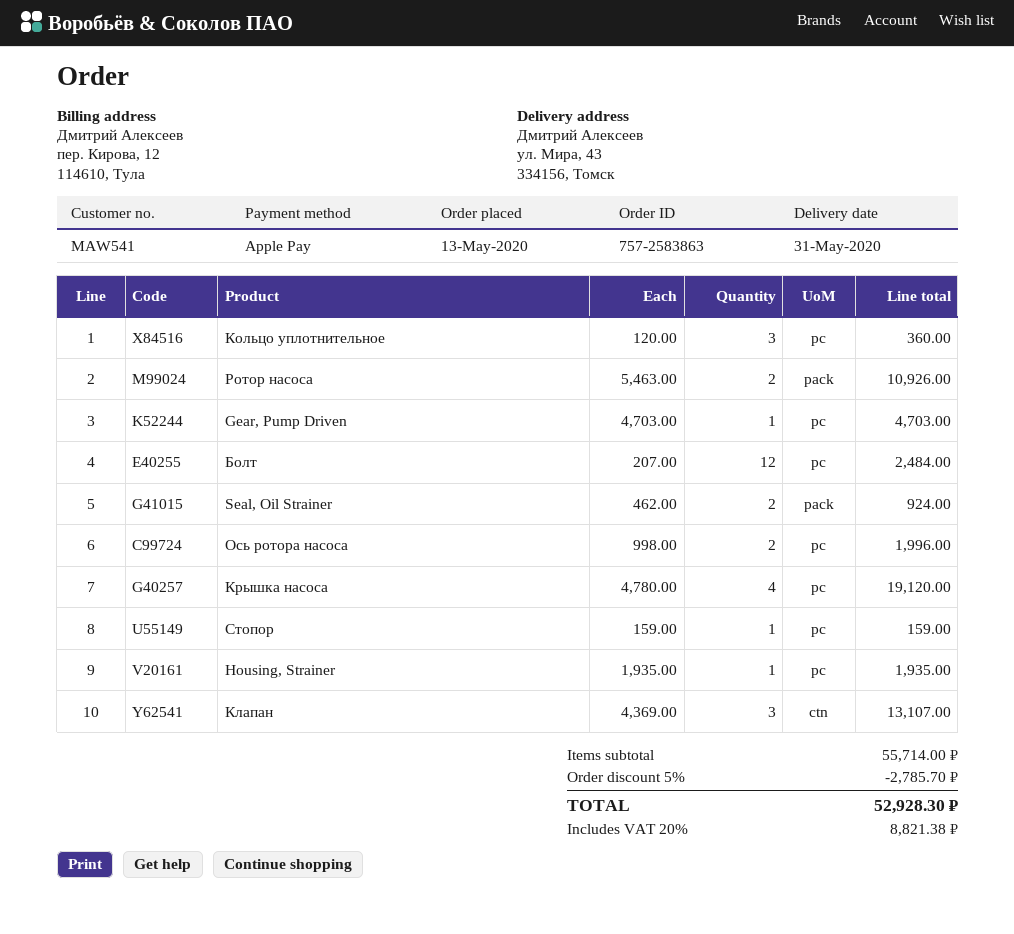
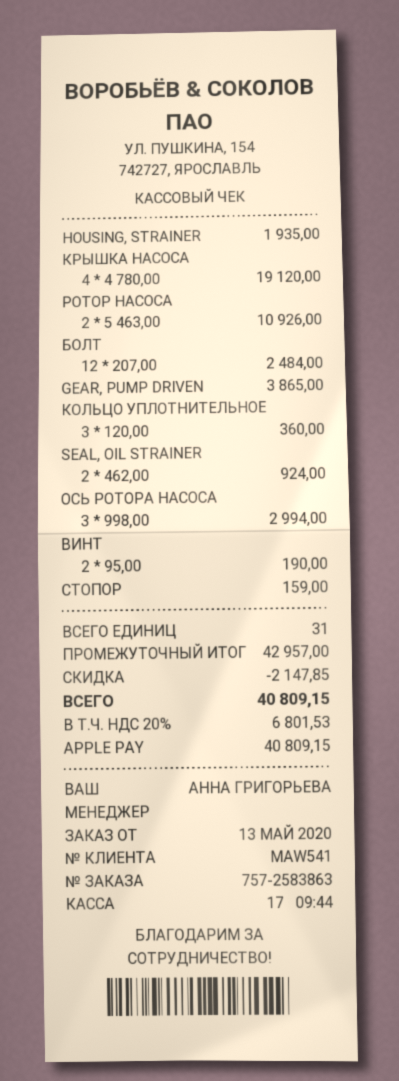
Gear, Pump Driven: 1 x 4703.00 = 4703.00 -> 1 x 3865.00 = 3865.00
Ось ротора насоса: 2 x 998.00 = 1996.00 -> 3 x 998.00 = 2994.00
Клапан: 3 x 4369.00 = 13107.00 -> none
ВИНТ: none -> 2 x 95.00 = 190.00
subtotal: 55714.00 -> 42957.00
discount: 2785.70 -> 2147.85
tax: 20% = 8821.38 -> 20% = 6801.53
total: 52928.30 -> 40809.15

